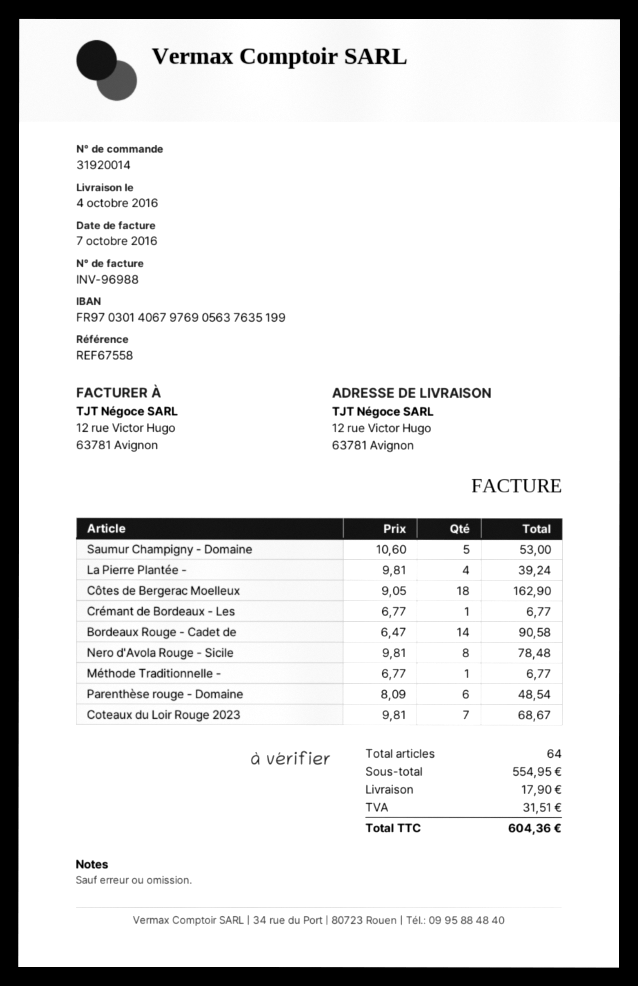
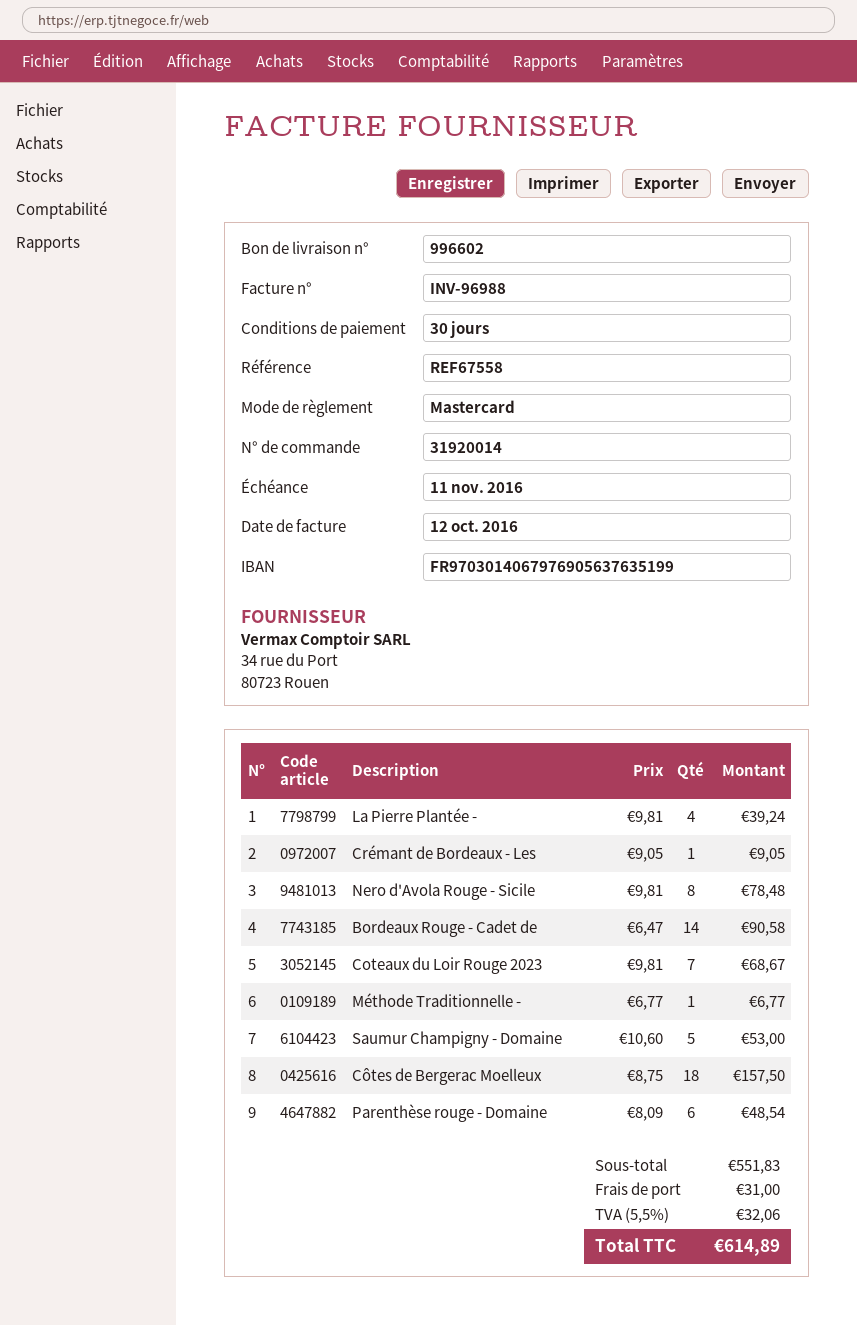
invoice date: 2016-10-07 -> 2016-10-12
Côtes de Bergerac Moelleux: 18 x 9.05 = 162.90 -> 18 x 8.75 = 157.50
Crémant de Bordeaux - Les: 1 x 6.77 = 6.77 -> 1 x 9.05 = 9.05
subtotal: 554.95 -> 551.83
shipping: 17.90 -> 31.00
tax: 31.51 -> 32.06
total: 604.36 -> 614.89

